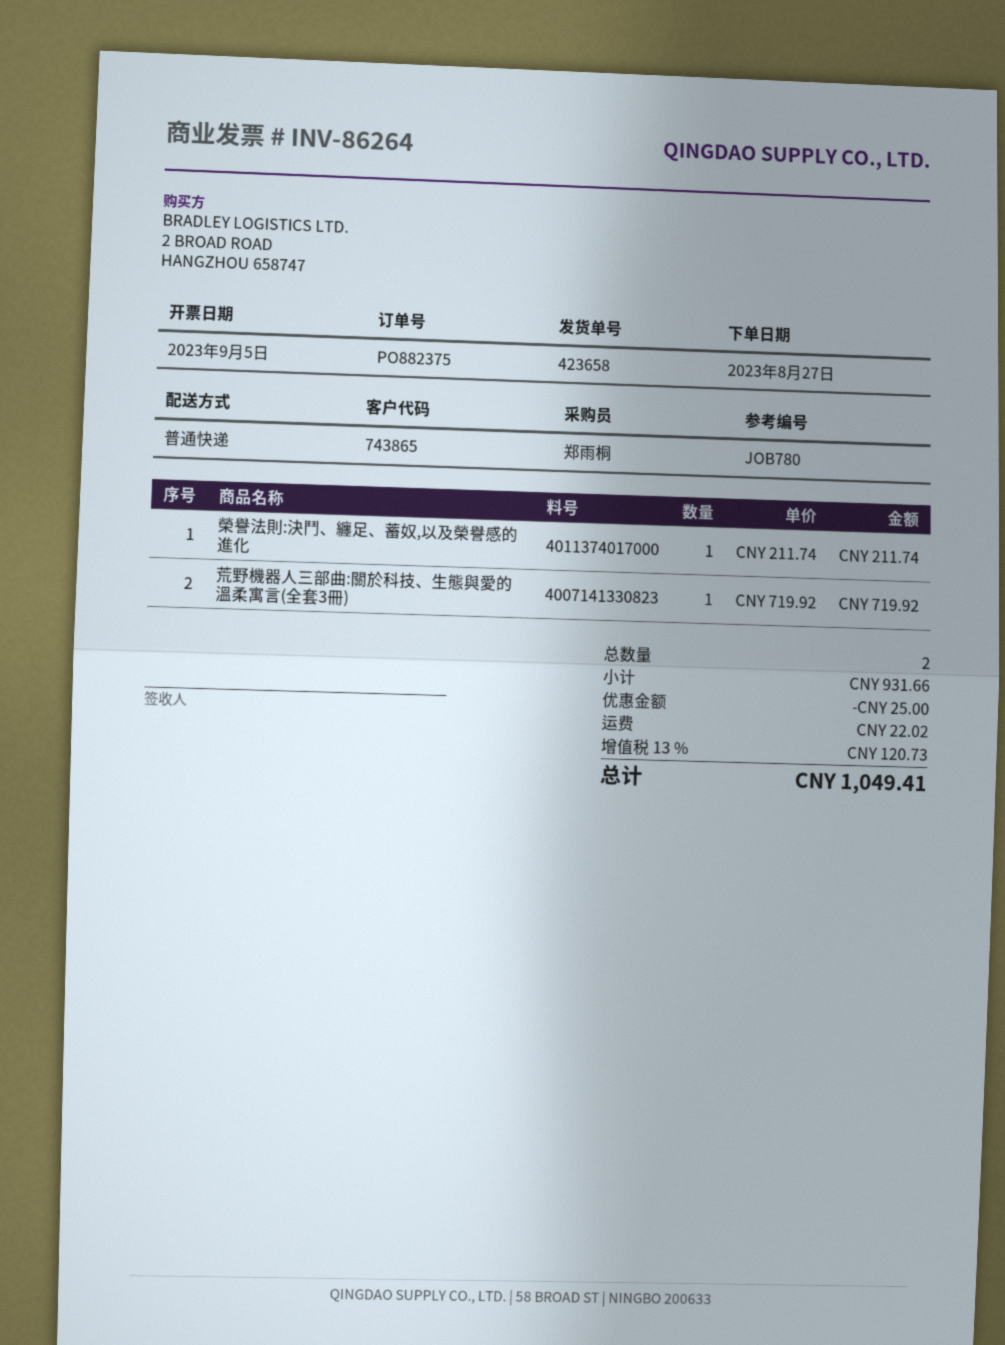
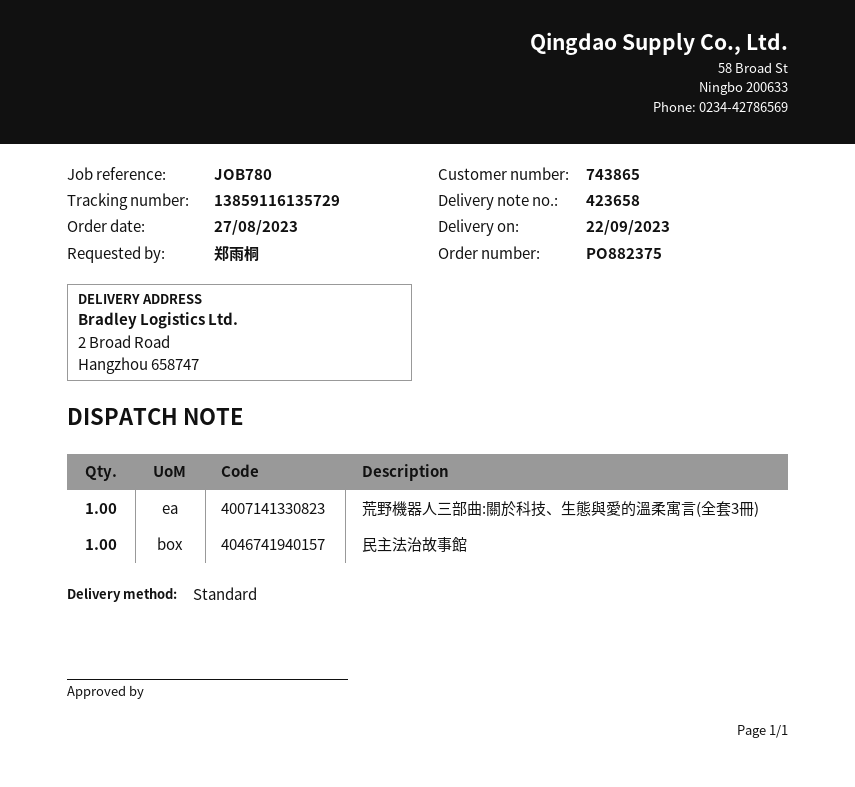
榮譽法則:決鬥、纏足、蓄奴,以及榮譽感的進化: 1 -> none
民主法治故事館: none -> 1

